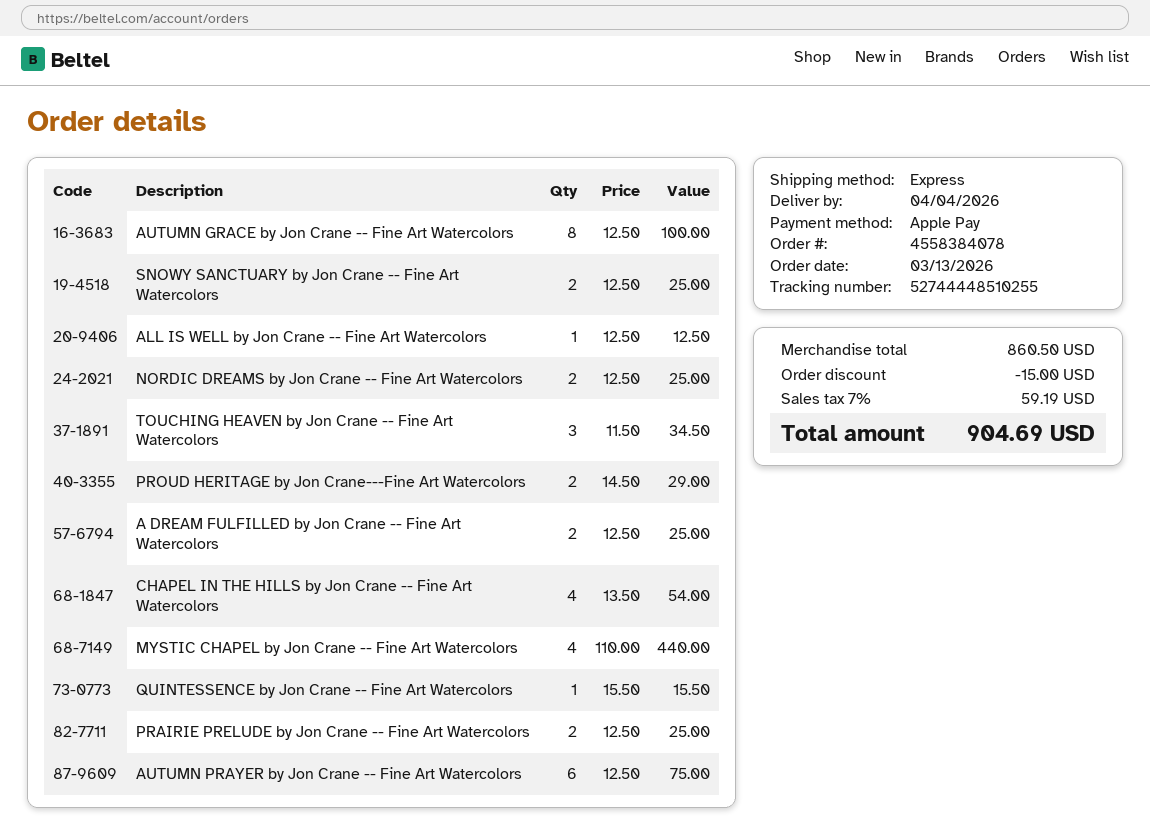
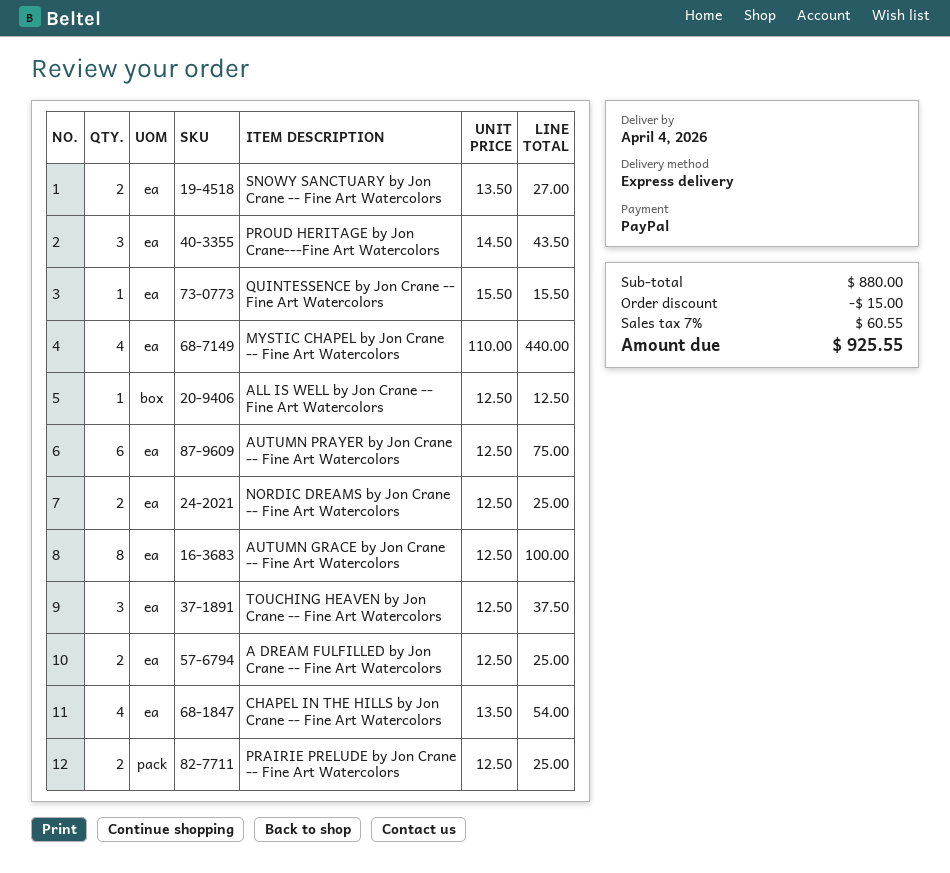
payment method: Apple Pay -> PayPal
SNOWY SANCTUARY by Jon Crane -- Fine Art Watercolors: 2 x 12.50 = 25.00 -> 2 x 13.50 = 27.00
TOUCHING HEAVEN by Jon Crane -- Fine Art Watercolors: 3 x 11.50 = 34.50 -> 3 x 12.50 = 37.50
PROUD HERITAGE by Jon Crane---Fine Art Watercolors: 2 x 14.50 = 29.00 -> 3 x 14.50 = 43.50
subtotal: 860.50 -> 880.00
tax: 7% = 59.19 -> 7% = 60.55
total: 904.69 -> 925.55

